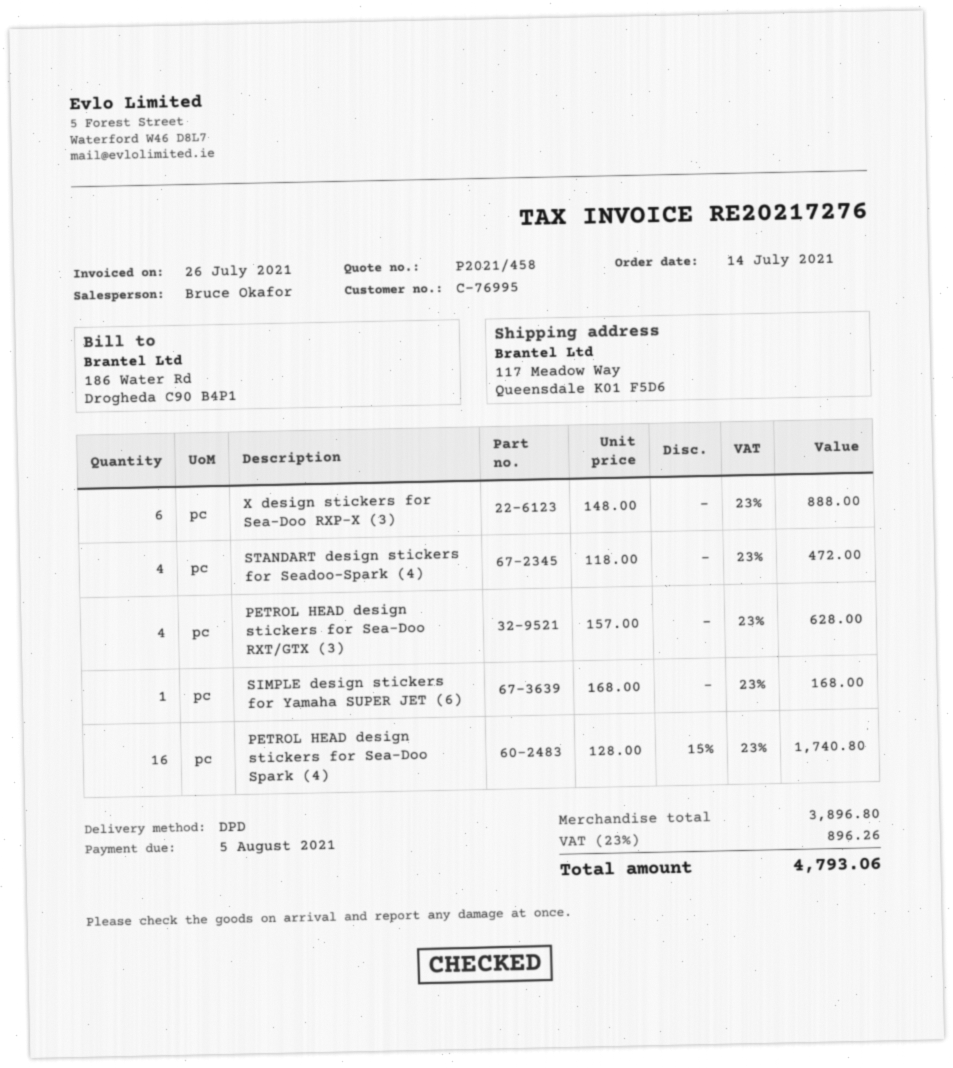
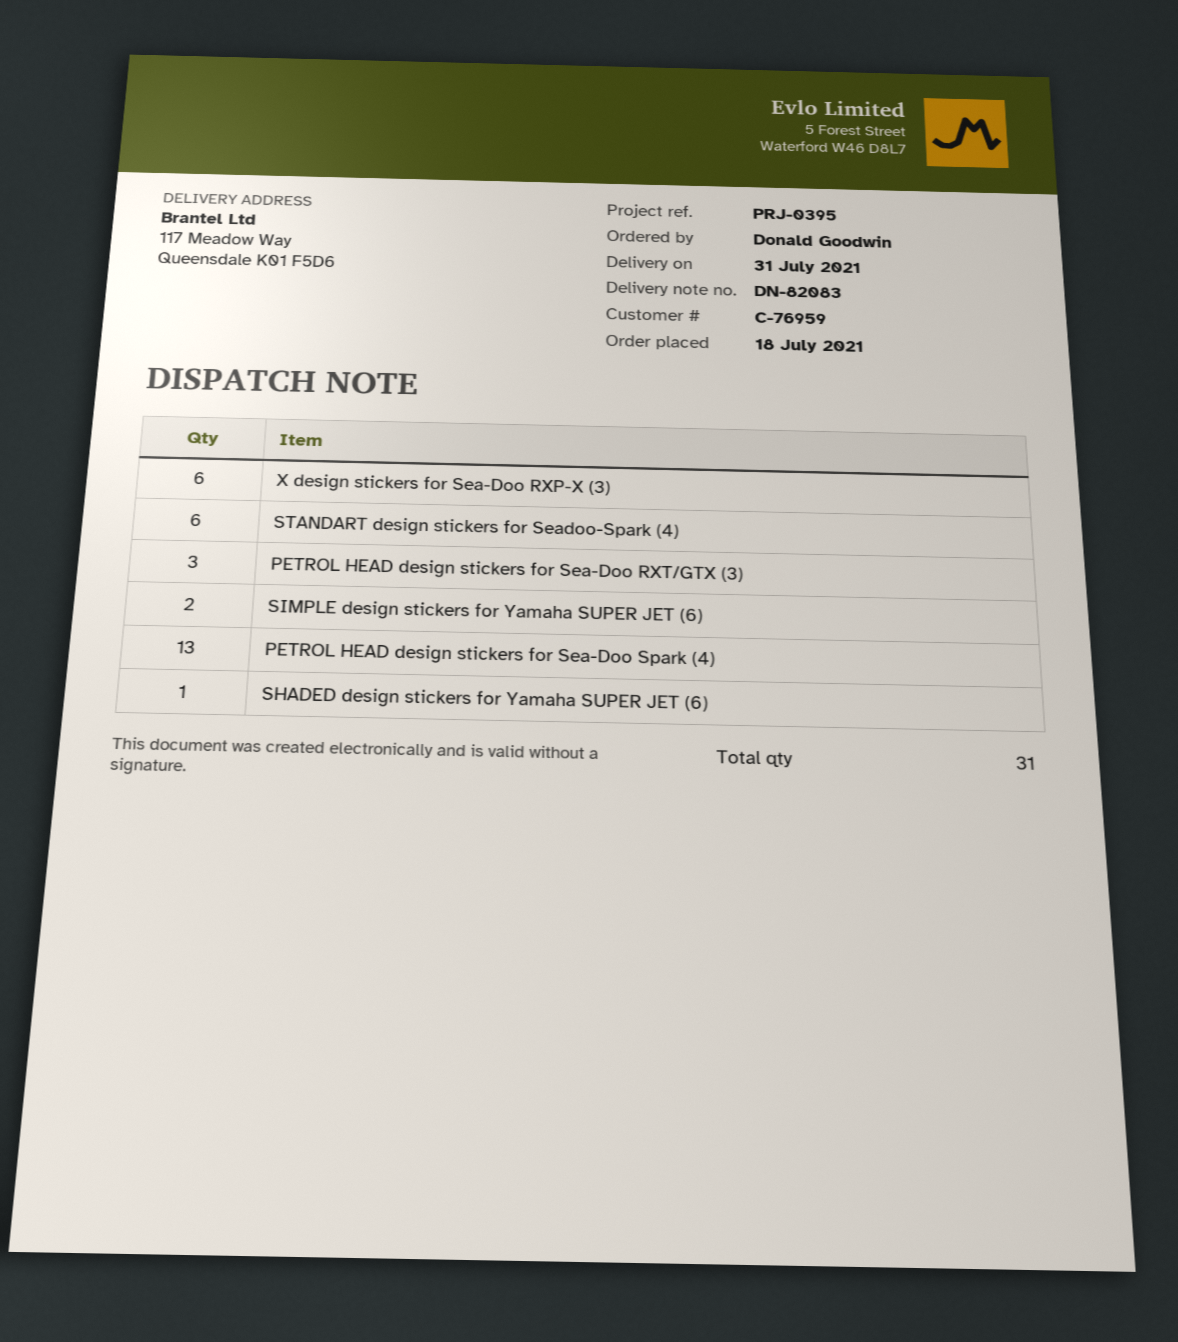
order date: 2021-07-14 -> 2021-07-18
customer number: C-76995 -> C-76959
STANDART design stickers for Seadoo-Spark (4): 4 -> 6
PETROL HEAD design stickers for Sea-Doo RXT/GTX (3): 4 -> 3
SIMPLE design stickers for Yamaha SUPER JET (6): 1 -> 2
PETROL HEAD design stickers for Sea-Doo Spark (4): 16 -> 13
SHADED design stickers for Yamaha SUPER JET (6): none -> 1

